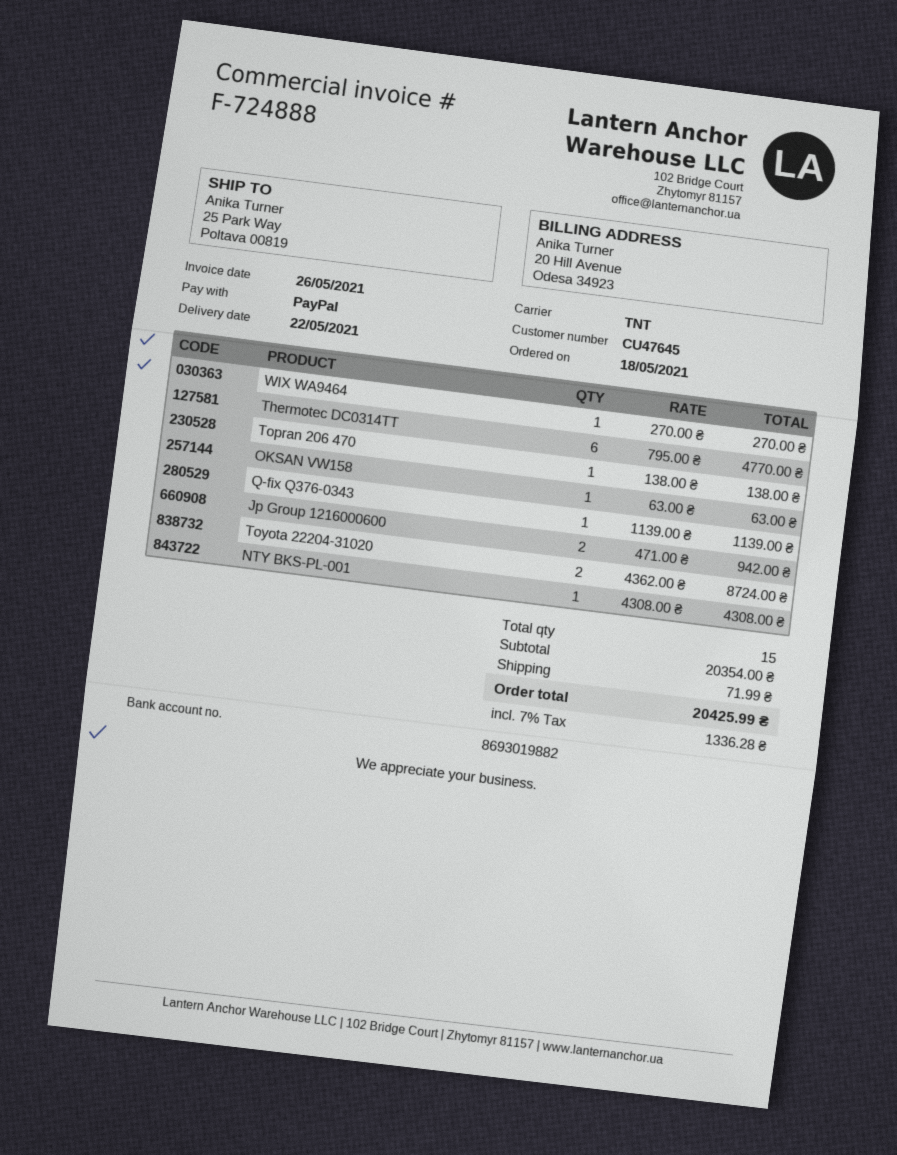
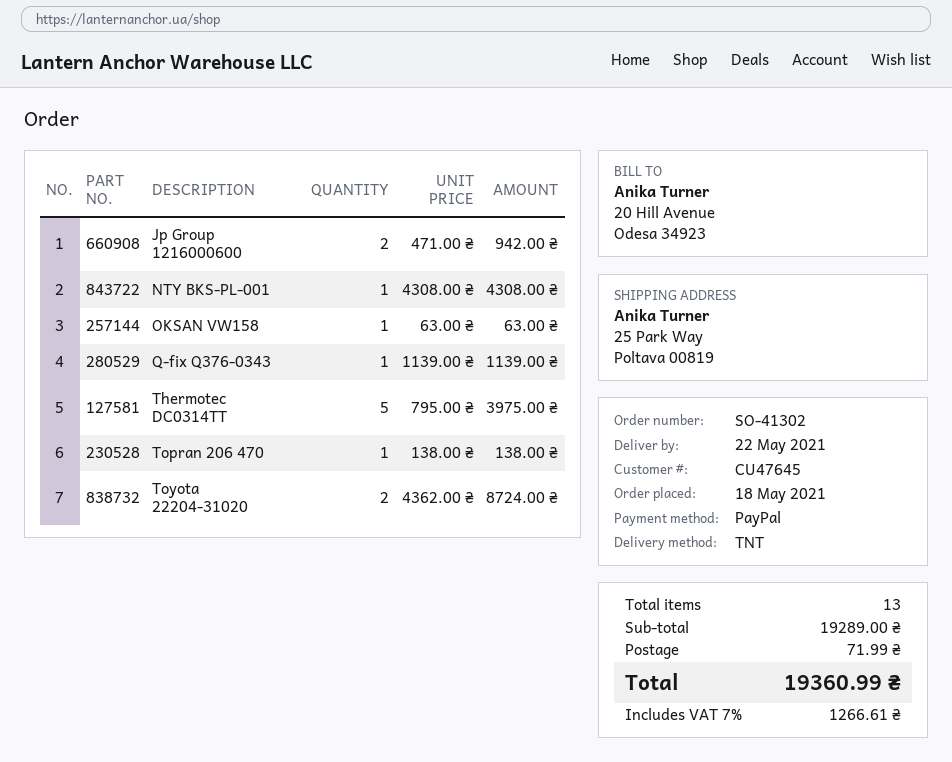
WIX WA9464: 1 x 270.00 = 270.00 -> none
Thermotec DC0314TT: 6 x 795.00 = 4770.00 -> 5 x 795.00 = 3975.00
total quantity: 15 -> 13
subtotal: 20354.00 -> 19289.00
tax: 7% = 1336.28 -> 7% = 1266.61
total: 20425.99 -> 19360.99

